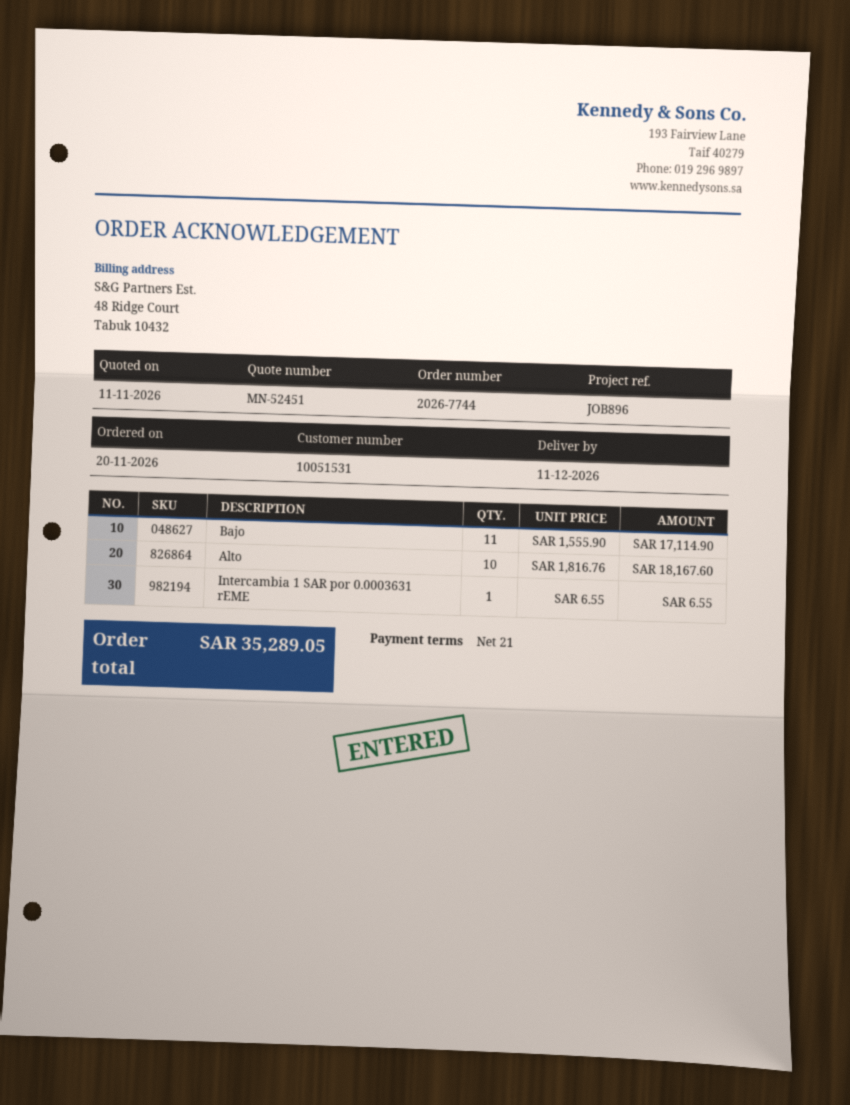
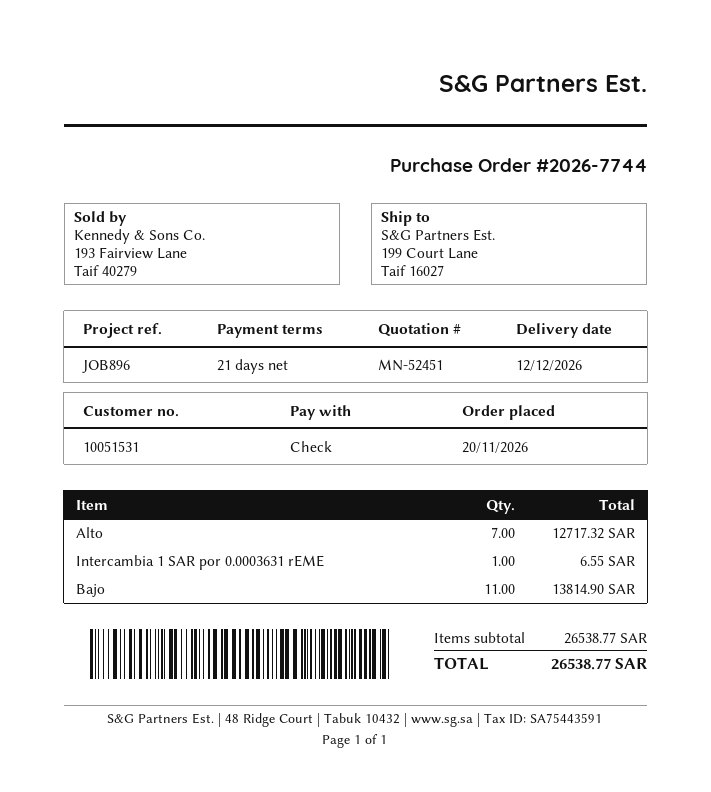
delivery date: 2026-12-11 -> 2026-12-12
Bajo: 11 for 17114.90 -> 11 for 13814.90
Alto: 10 for 18167.60 -> 7 for 12717.32
total: 35289.05 -> 26538.77

